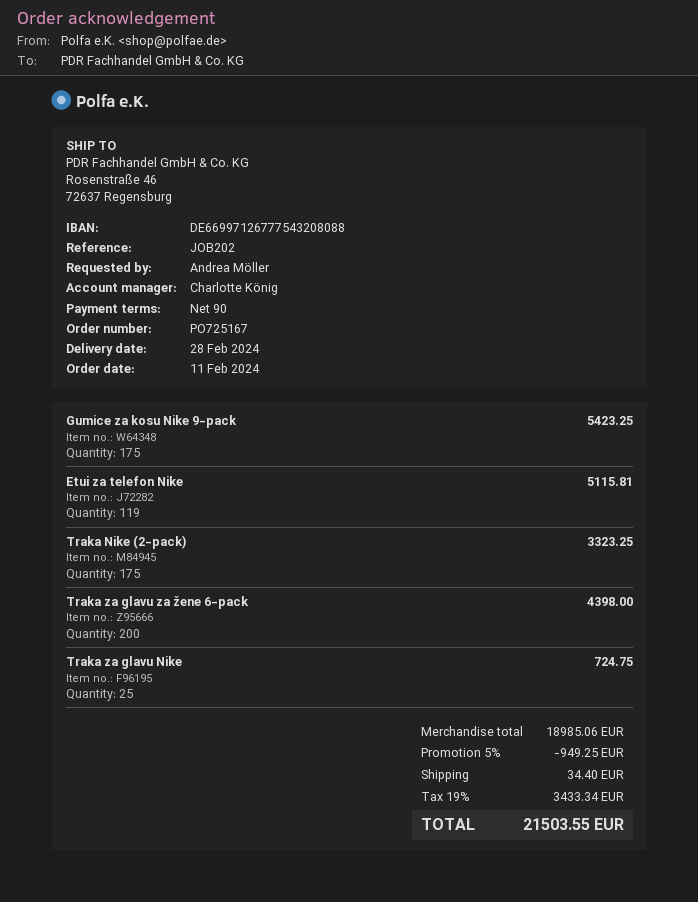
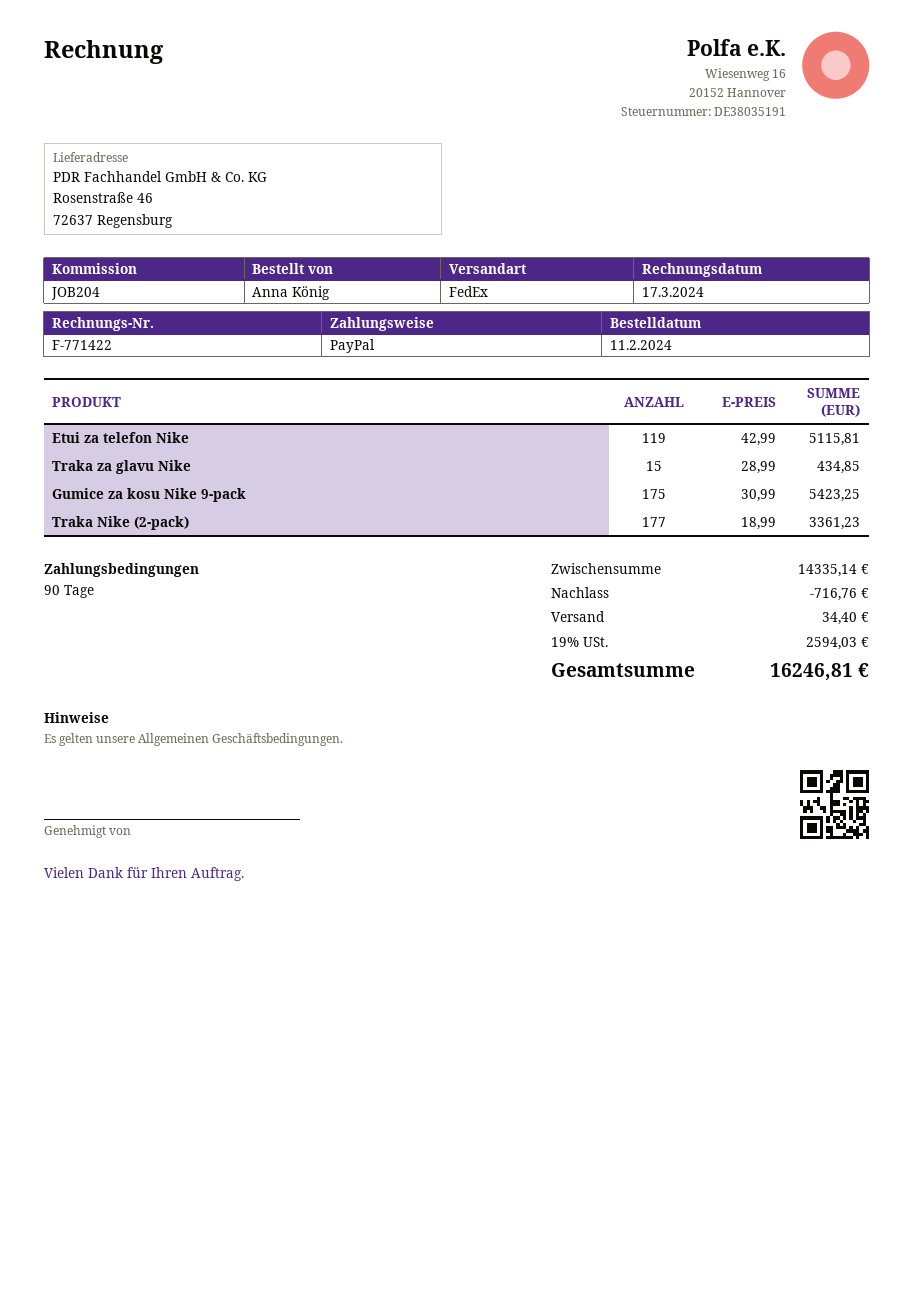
reference: JOB202 -> JOB204
ordered by: Andrea Möller -> Anna König
Traka Nike (2-pack): 175 for 3323.25 -> 177 for 3361.23
Traka za glavu za žene 6-pack: 200 for 4398.00 -> none
Traka za glavu Nike: 25 for 724.75 -> 15 for 434.85
subtotal: 18985.06 -> 14335.14
discount: 949.25 -> 716.76
tax: 19% = 3433.34 -> 19% = 2594.03
total: 21503.55 -> 16246.81

